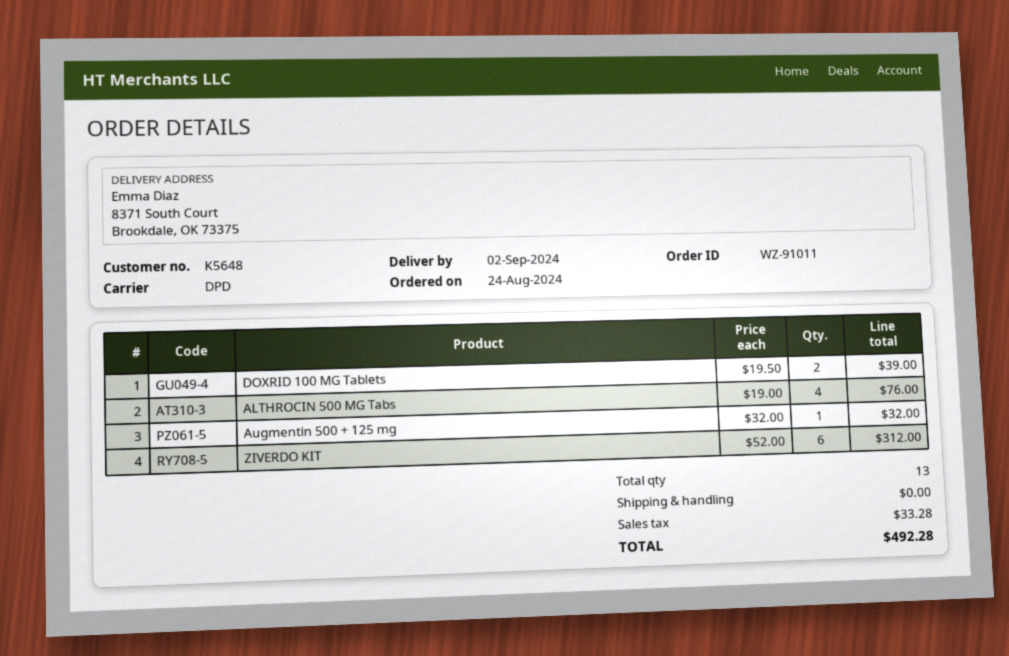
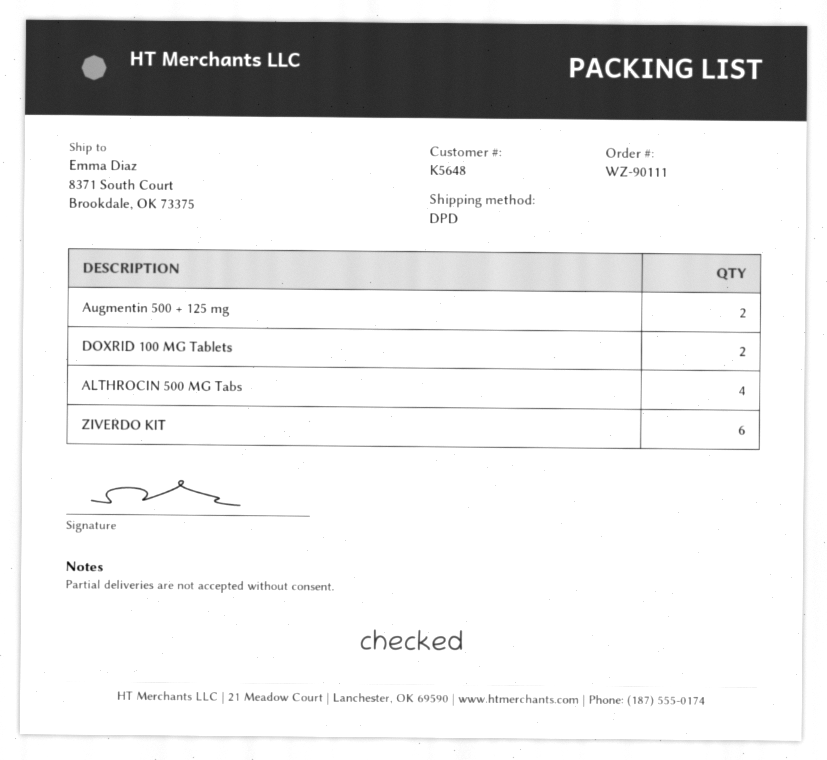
order number: WZ-91011 -> WZ-90111
Augmentin 500 + 125 mg: 1 -> 2

